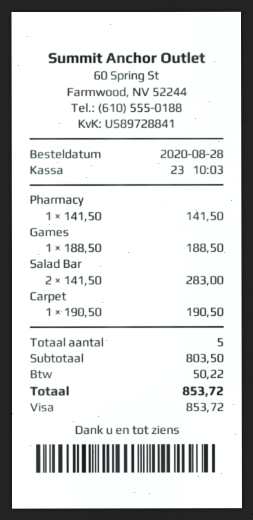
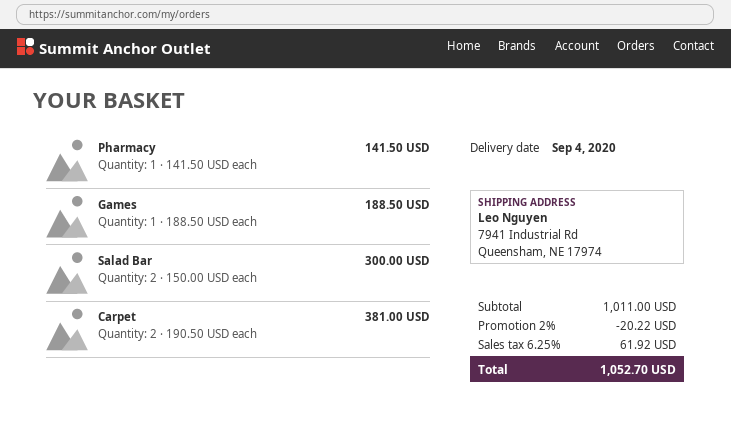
Salad Bar: 2 x 141.50 = 283.00 -> 2 x 150.00 = 300.00
Carpet: 1 x 190.50 = 190.50 -> 2 x 190.50 = 381.00
subtotal: 803.50 -> 1011.00
discount: none -> 2% = 20.22
tax: 50.22 -> 61.92
total: 853.72 -> 1052.70

